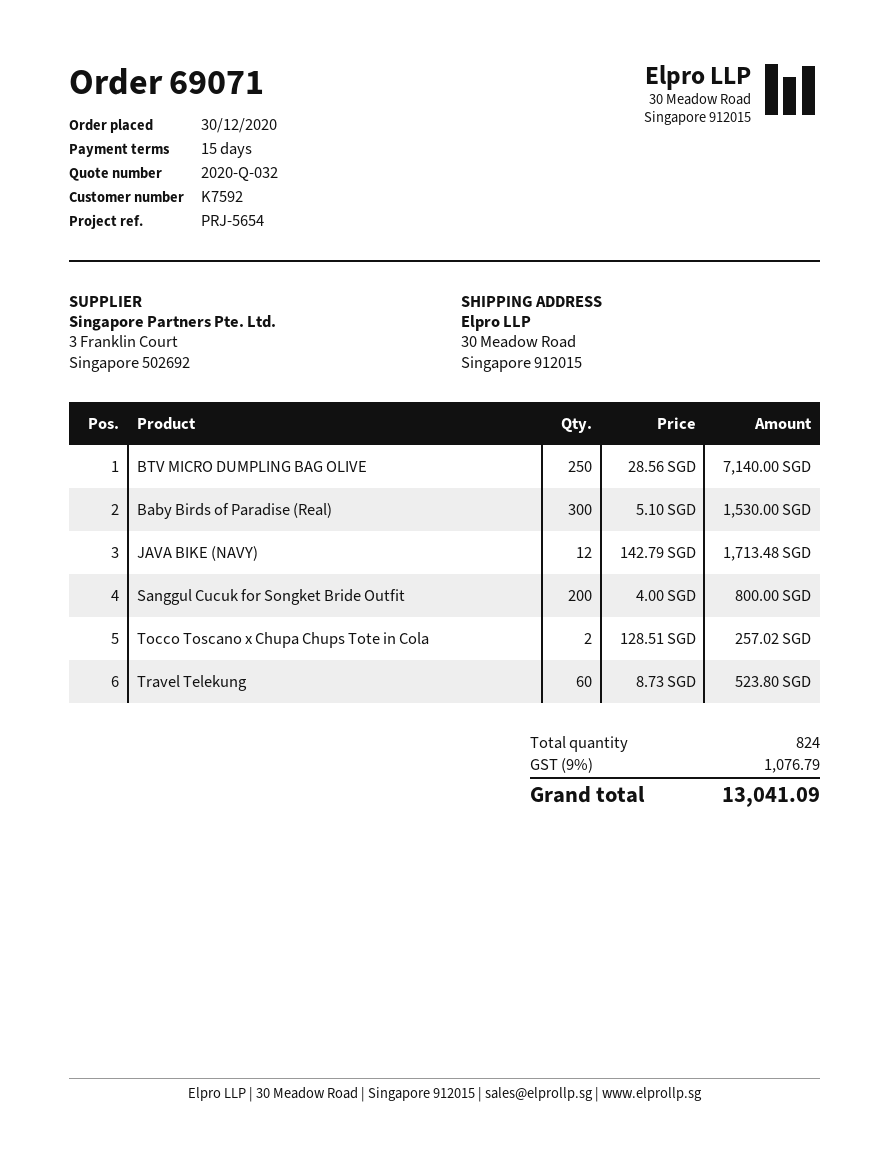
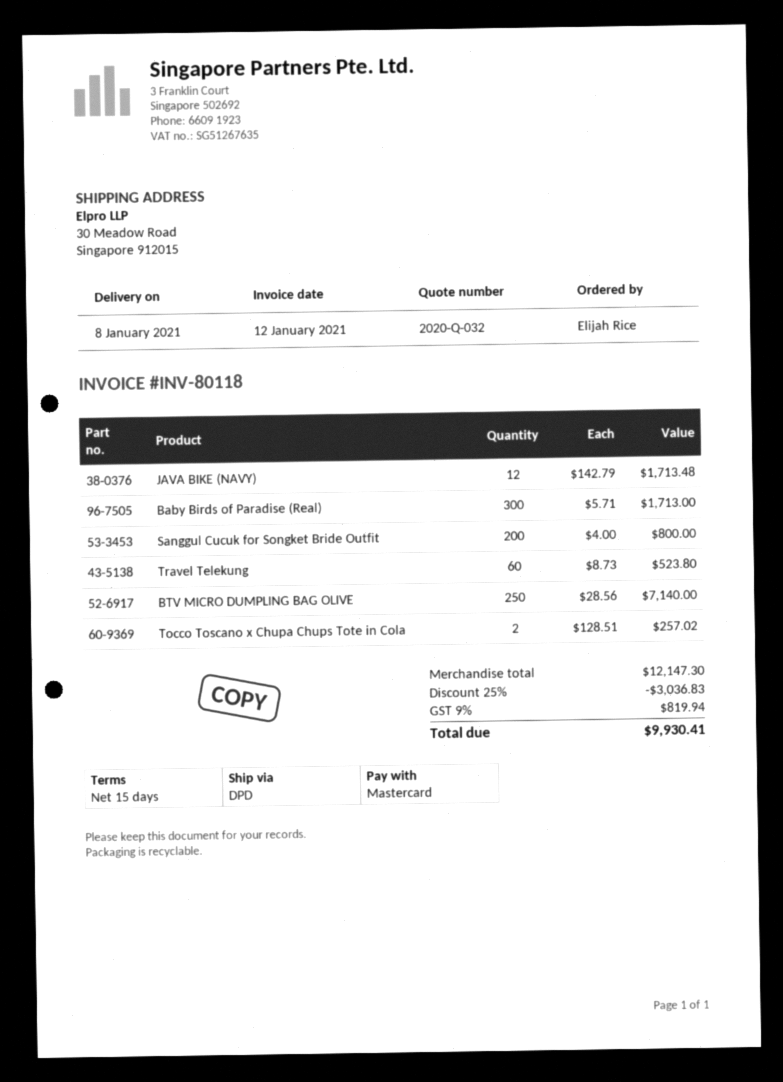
Baby Birds of Paradise (Real): 300 x 5.10 = 1530.00 -> 300 x 5.71 = 1713.00
discount: none -> 25% = 3036.83
tax: 9% = 1076.79 -> 9% = 819.94
total: 13041.09 -> 9930.41

